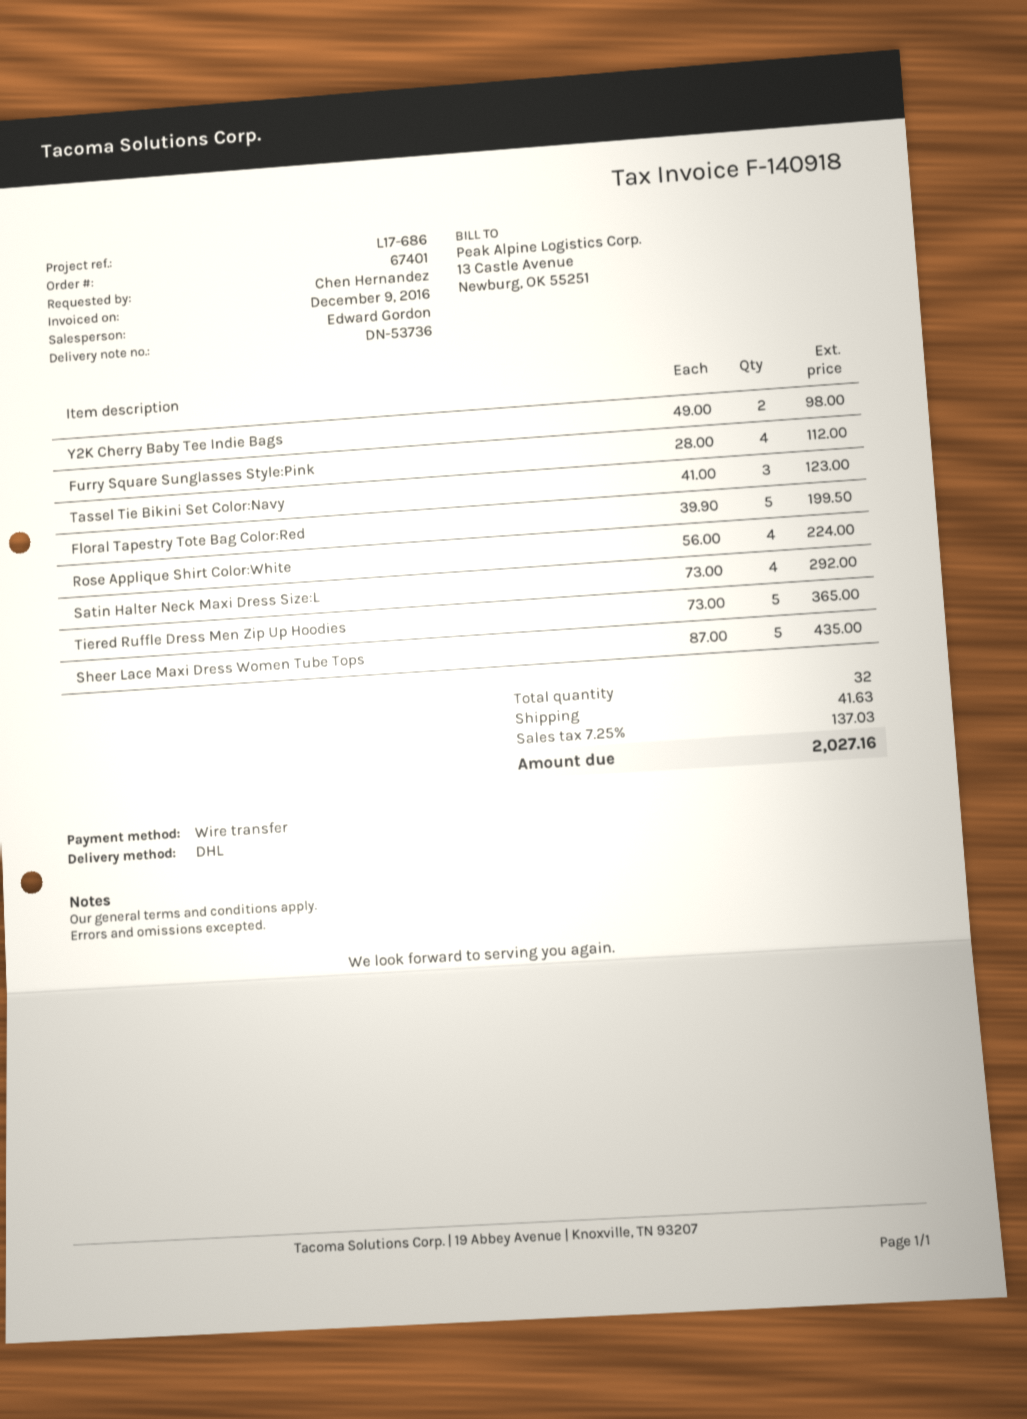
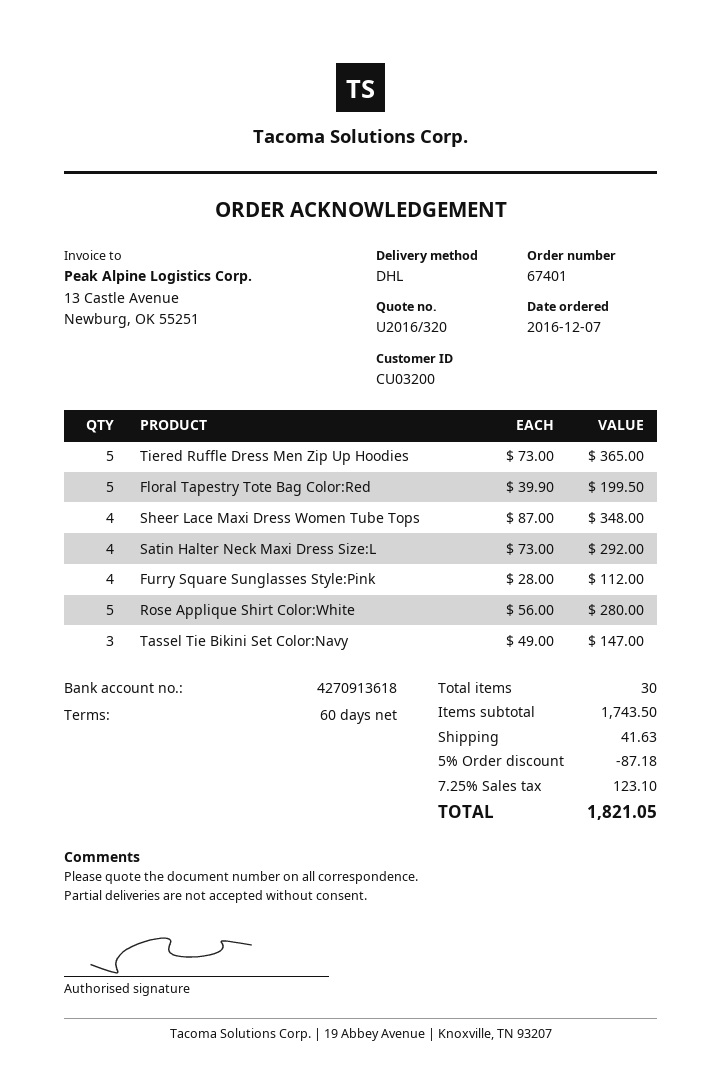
Y2K Cherry Baby Tee Indie Bags: 2 x 49.00 = 98.00 -> none
Tassel Tie Bikini Set Color:Navy: 3 x 41.00 = 123.00 -> 3 x 49.00 = 147.00
Rose Applique Shirt Color:White: 4 x 56.00 = 224.00 -> 5 x 56.00 = 280.00
Sheer Lace Maxi Dress Women Tube Tops: 5 x 87.00 = 435.00 -> 4 x 87.00 = 348.00
total quantity: 32 -> 30
discount: none -> 5% = 87.18
tax: 7.25% = 137.03 -> 7.25% = 123.10
total: 2027.16 -> 1821.05

